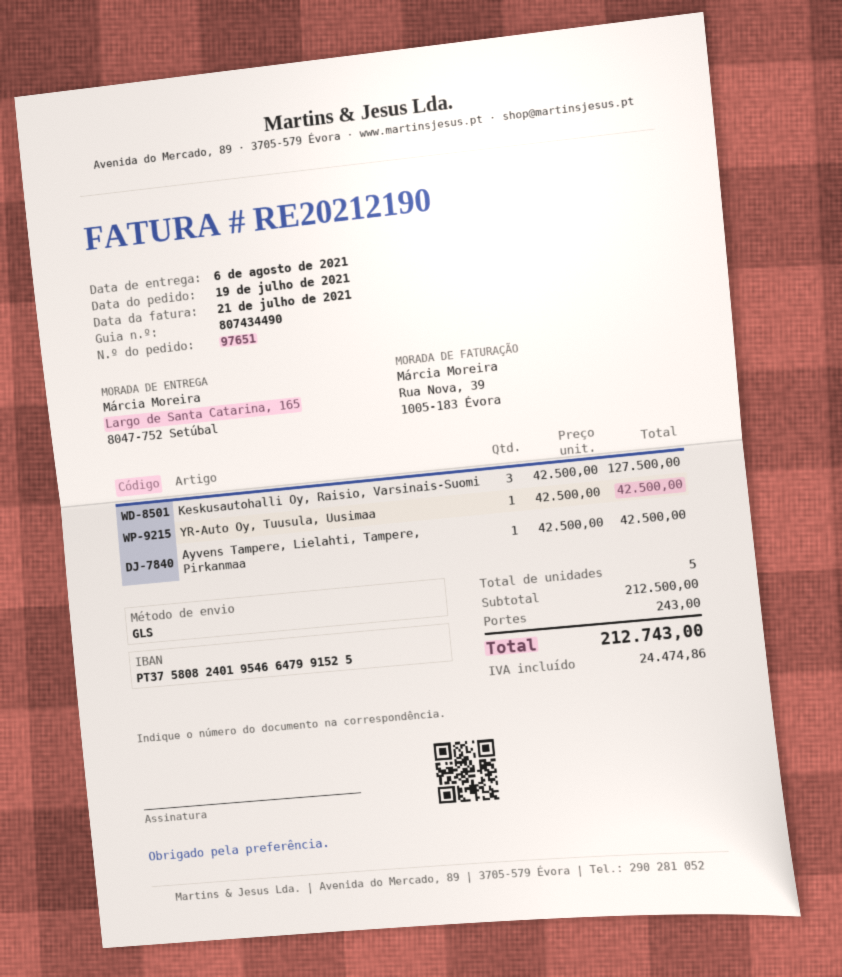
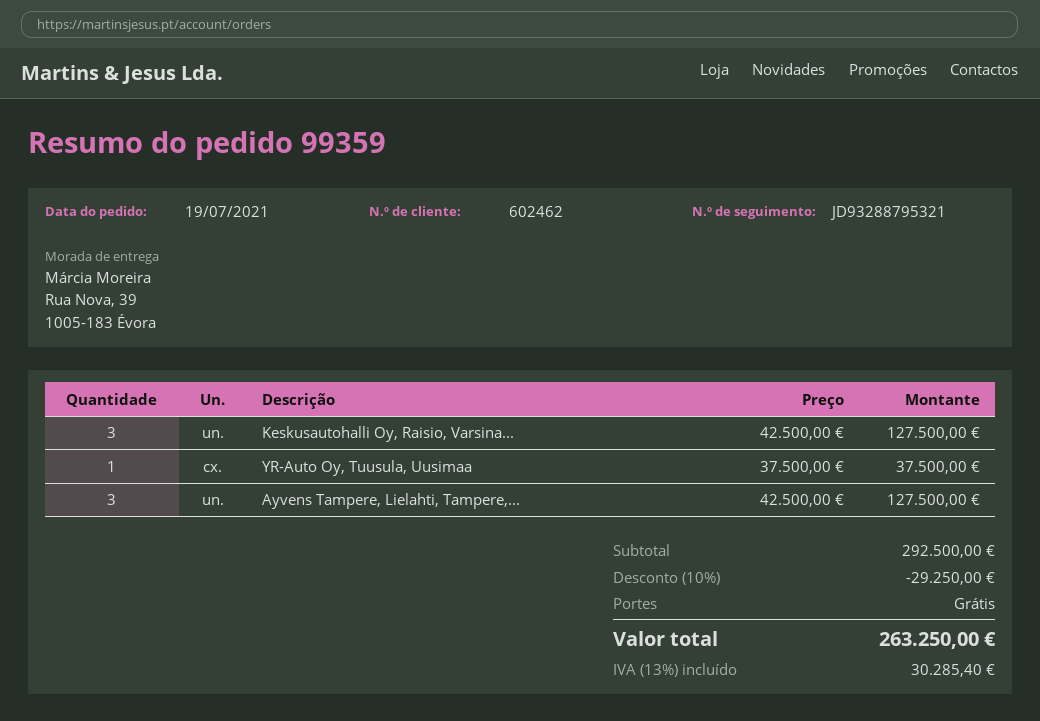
order number: 97651 -> 99359
ship to: Largo de Santa Catarina, 165, 8047-752 Setúbal -> Rua Nova, 39, 1005-183 Évora
YR-Auto Oy, Tuusula, Uusimaa: 1 x 42500.00 = 42500.00 -> 1 x 37500.00 = 37500.00
Ayvens Tampere, Lielahti, Tampere, Pirkanmaa: 1 x 42500.00 = 42500.00 -> 3 x 42500.00 = 127500.00
subtotal: 212500.00 -> 292500.00
discount: none -> 10% = 29250.00
shipping: 243.00 -> 0.00
tax: 24474.86 -> 30285.40
total: 212743.00 -> 263250.00

